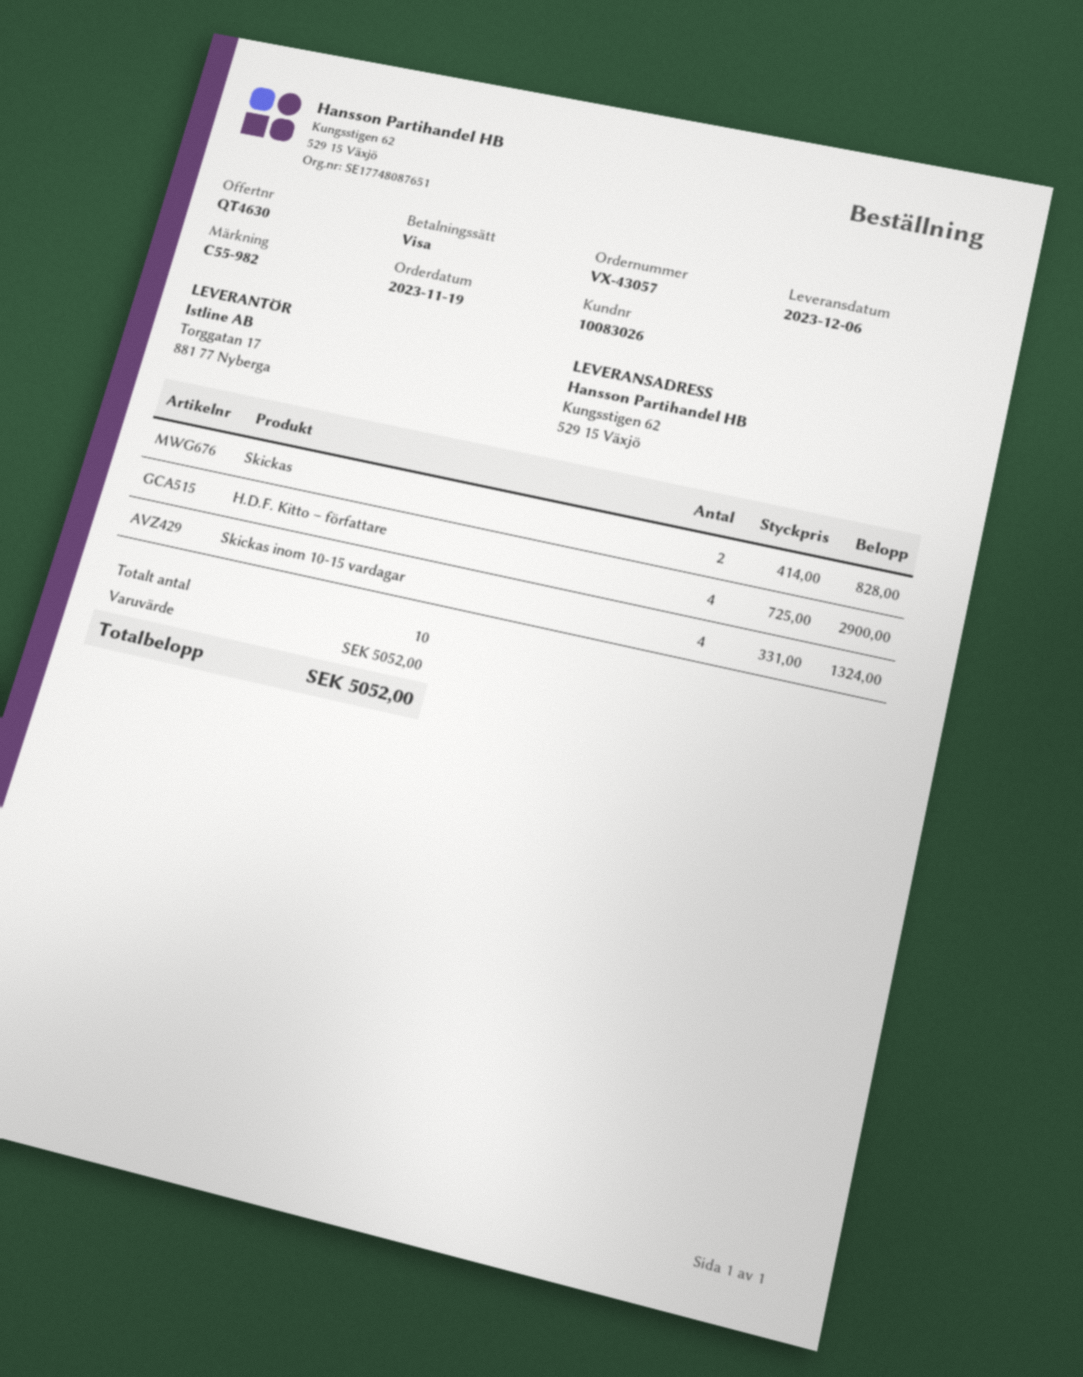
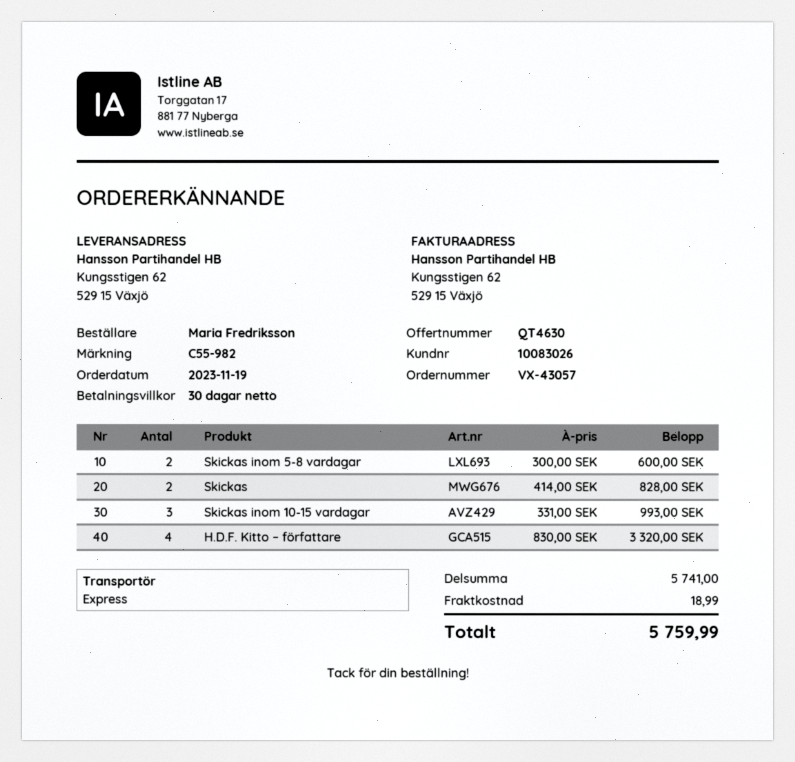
H.D.F. Kitto – författare: 4 x 725.00 = 2900.00 -> 4 x 830.00 = 3320.00
Skickas inom 10-15 vardagar: 4 x 331.00 = 1324.00 -> 3 x 331.00 = 993.00
Skickas inom 5-8 vardagar: none -> 2 x 300.00 = 600.00
subtotal: 5052.00 -> 5741.00
shipping: none -> 18.99
total: 5052.00 -> 5759.99

